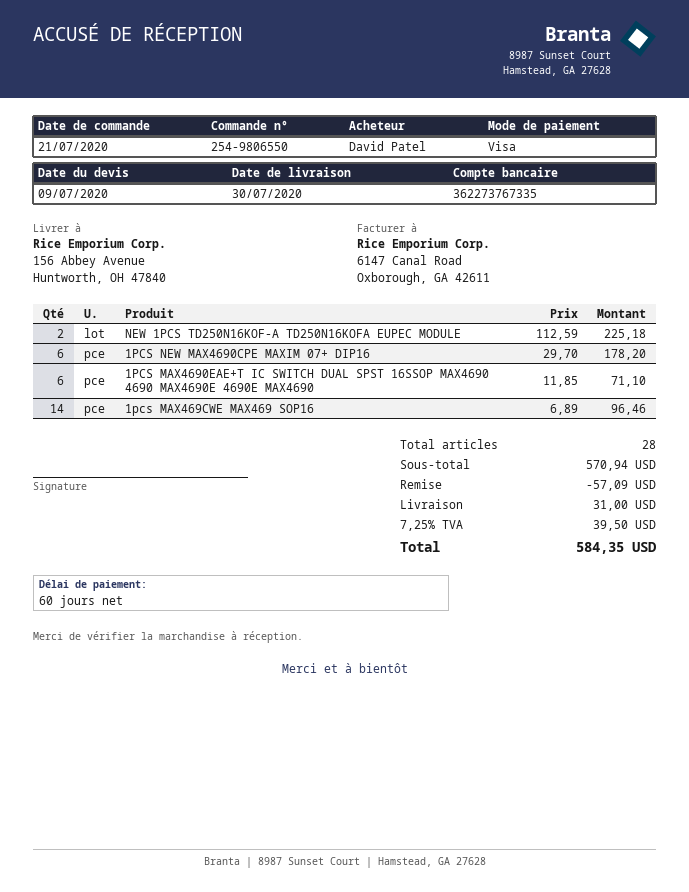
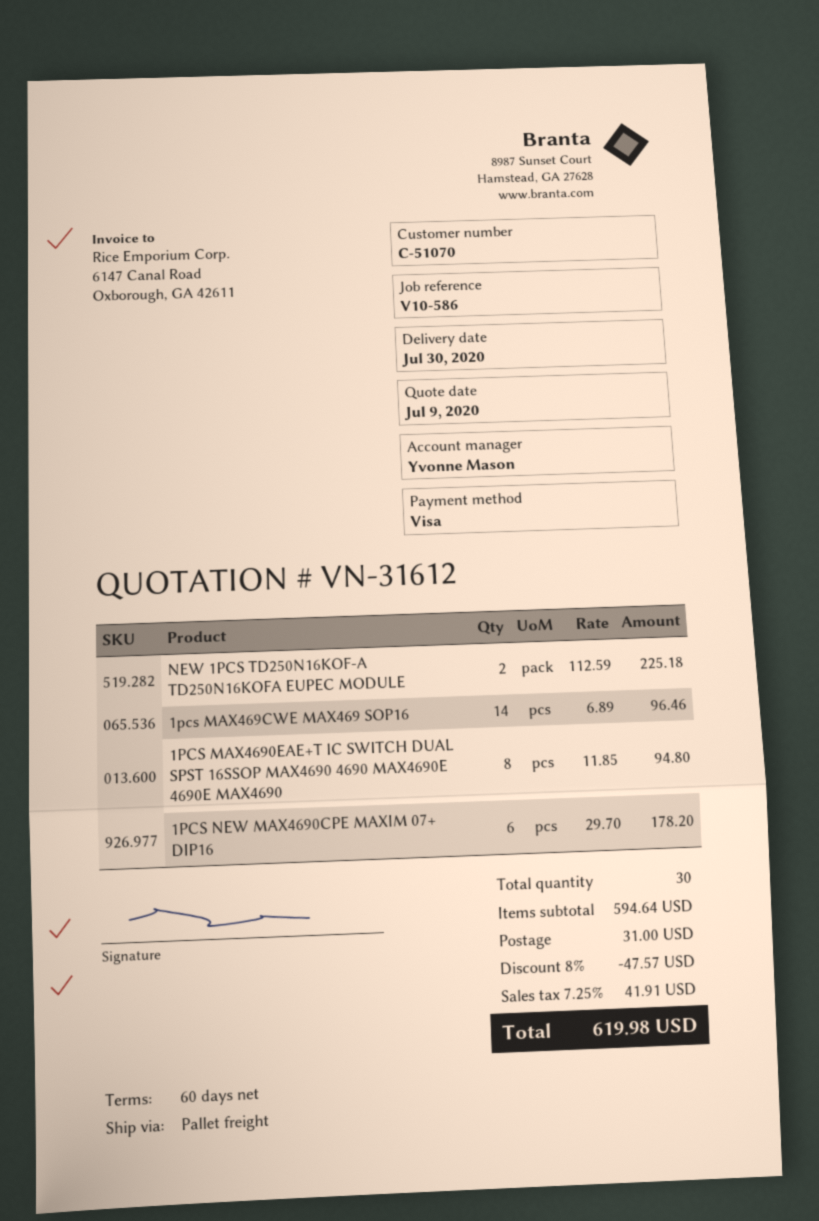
1PCS MAX4690EAE+T IC SWITCH DUAL SPST 16SSOP MAX4690 4690 MAX4690E 4690E MAX4690: 6 x 11.85 = 71.10 -> 8 x 11.85 = 94.80
total quantity: 28 -> 30
subtotal: 570.94 -> 594.64
discount: 57.09 -> 47.57
tax: 7.25% = 39.50 -> 7.25% = 41.91
total: 584.35 -> 619.98

